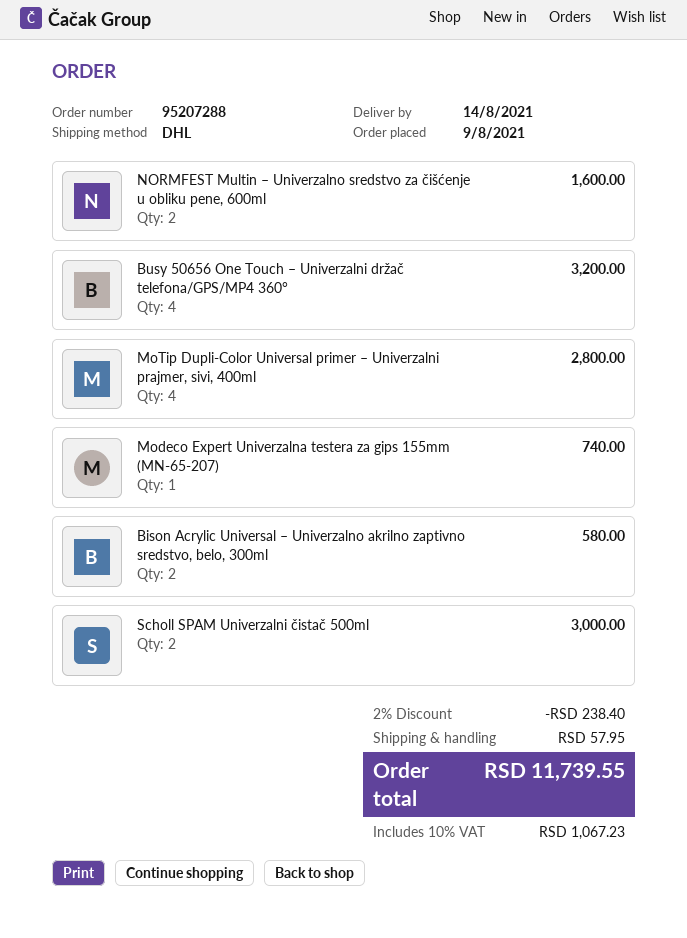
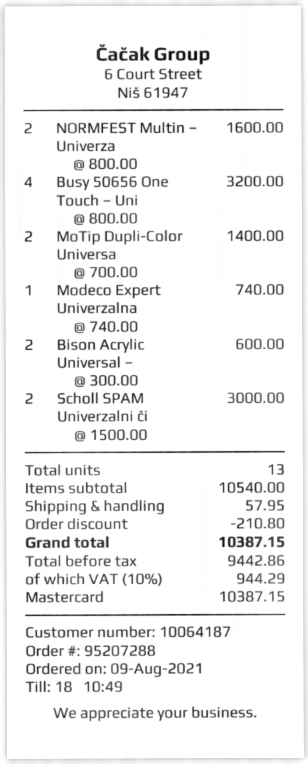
MoTip Dupli-Color Universal primer – Univerzalni prajmer, sivi, 400ml: 4 for 2800.00 -> 2 for 1400.00
Bison Acrylic Universal – Univerzalno akrilno zaptivno sredstvo, belo, 300ml: 2 for 580.00 -> 2 for 600.00
discount: 238.40 -> 210.80
tax: 10% = 1067.23 -> 10% = 944.29
total: 11739.55 -> 10387.15

